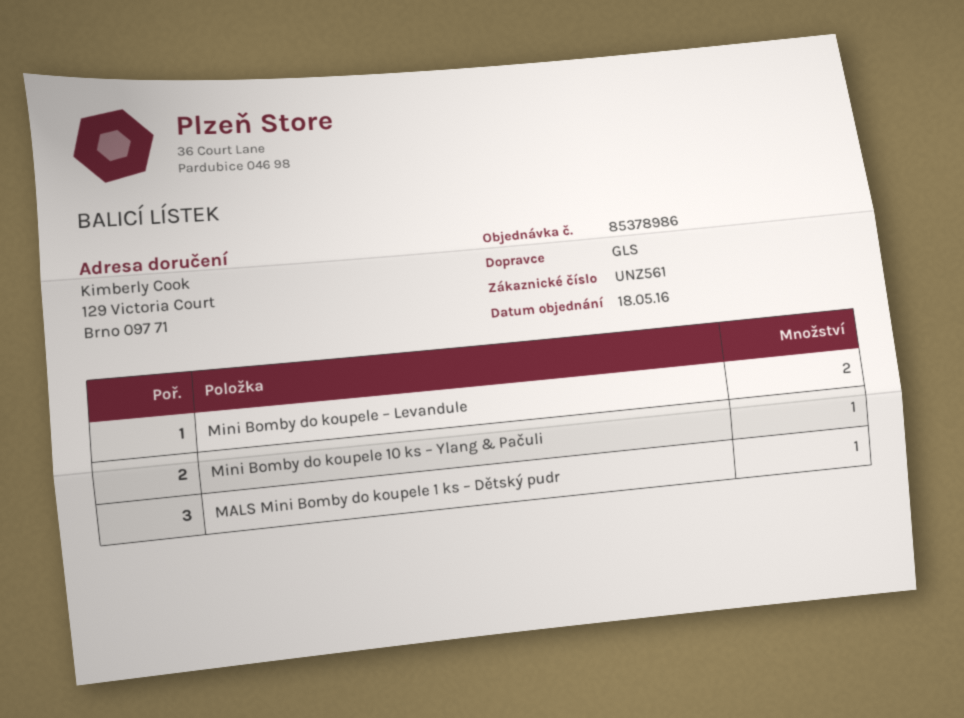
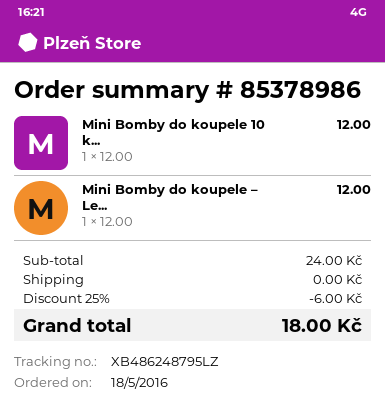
Mini Bomby do koupele – Levandule: 2 -> 1
MALS Mini Bomby do koupele 1 ks – Dětský pudr: 1 -> none

